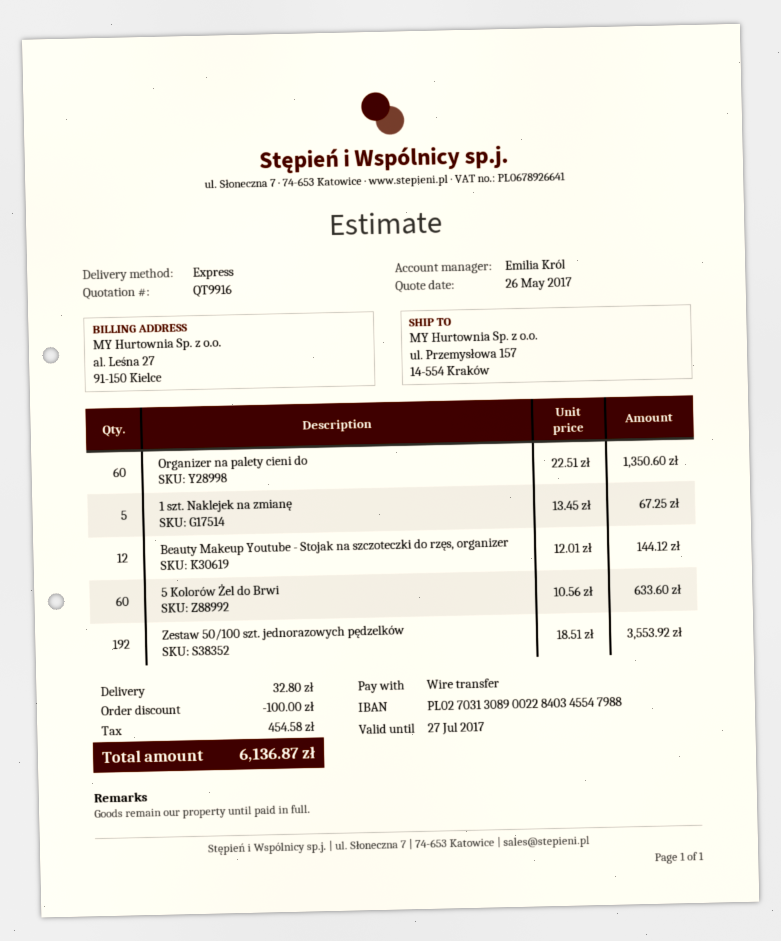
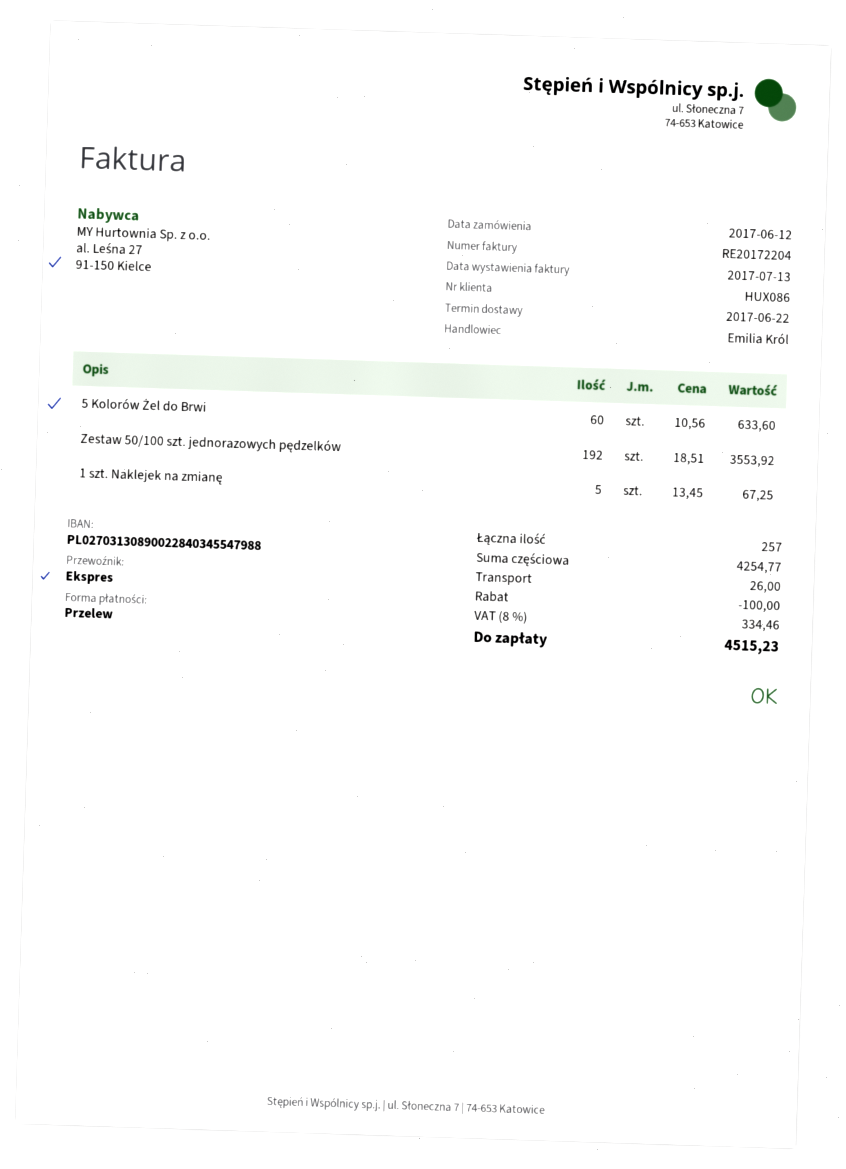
Organizer na palety cieni do: 60 x 22.51 = 1350.60 -> none
Beauty Makeup Youtube - Stojak na szczoteczki do rzęs, organizer: 12 x 12.01 = 144.12 -> none
shipping: 32.80 -> 26.00
tax: 454.58 -> 334.46
total: 6136.87 -> 4515.23

